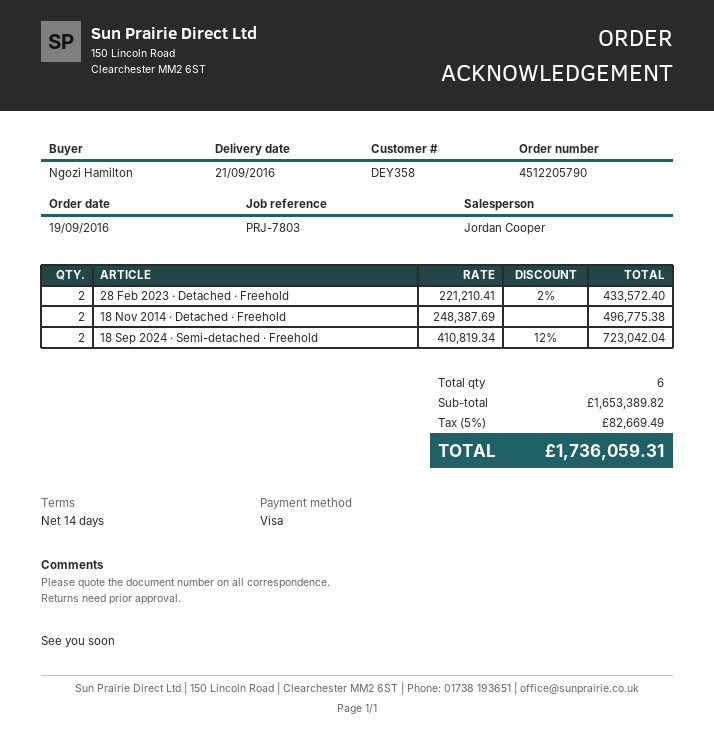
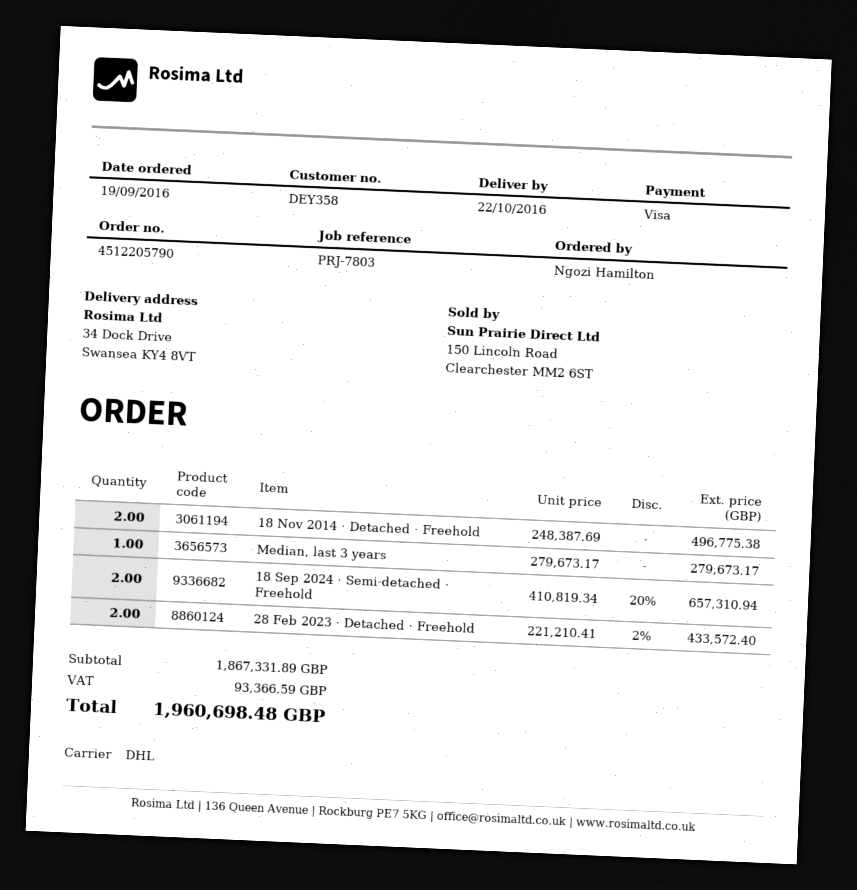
delivery date: 2016-09-21 -> 2016-10-22
18 Sep 2024 · Semi-detached · Freehold: 2 x 410819.34 - 12% = 723042.04 -> 2 x 410819.34 - 20% = 657310.94
Median, last 3 years: none -> 1 x 279673.17 = 279673.17
subtotal: 1653389.82 -> 1867331.89
tax: 82669.49 -> 93366.59
total: 1736059.31 -> 1960698.48

